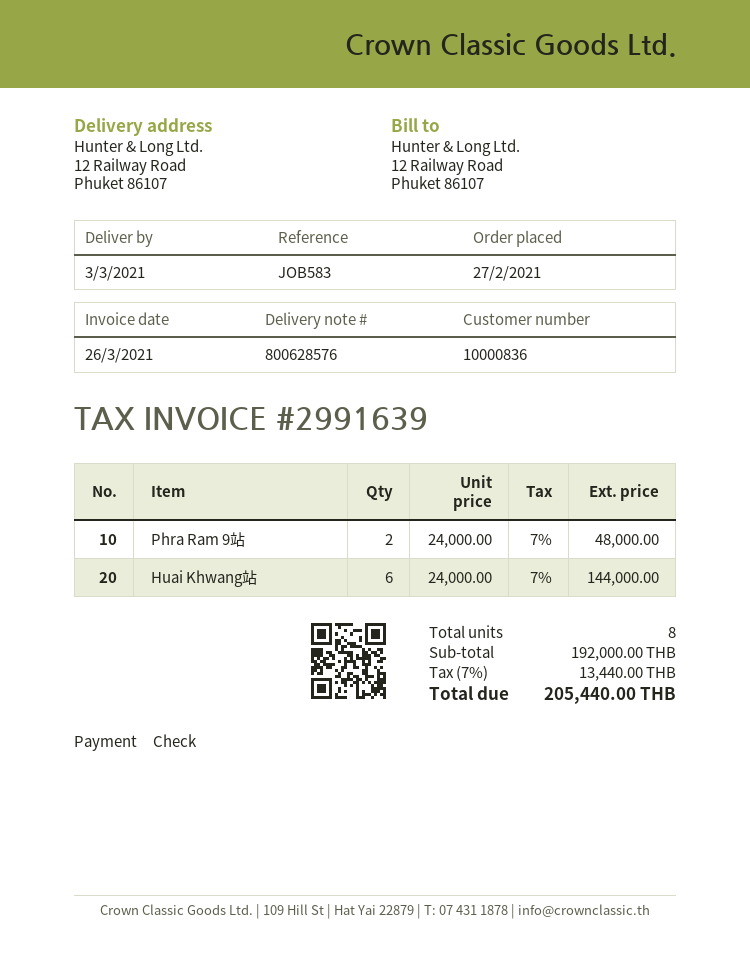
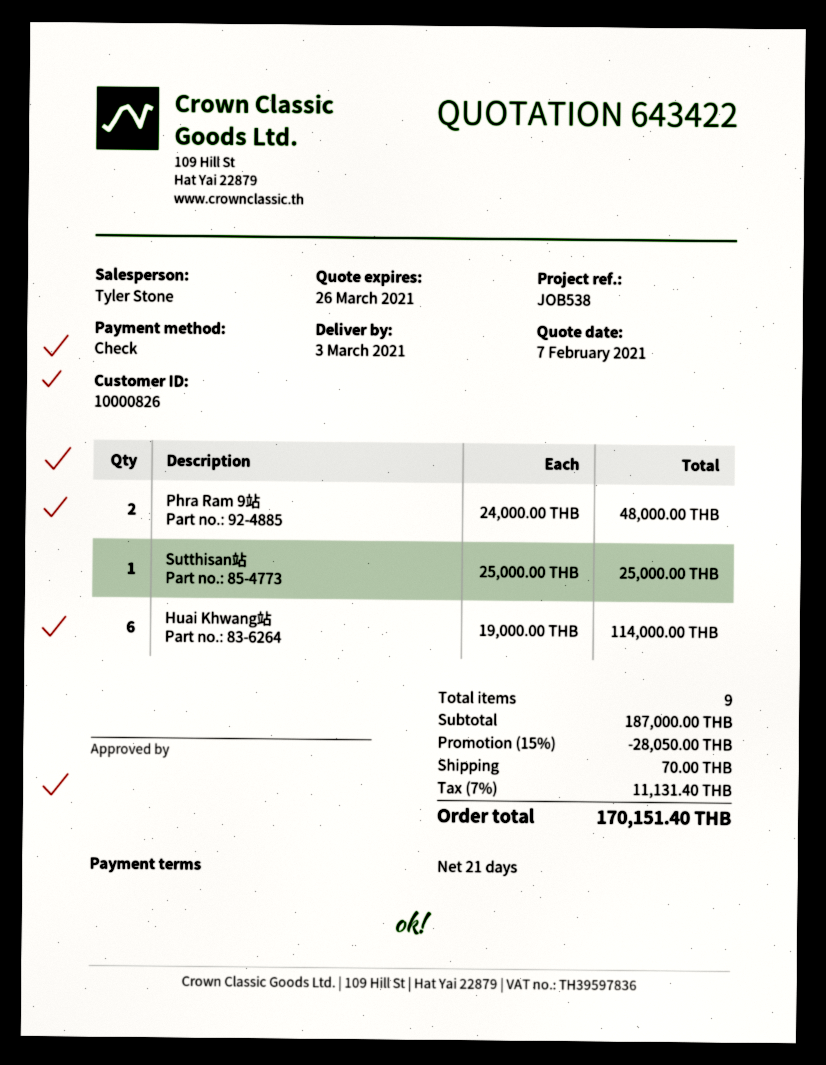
customer number: 10000836 -> 10000826
reference: JOB583 -> JOB538
Huai Khwang站: 6 x 24000.00 = 144000.00 -> 6 x 19000.00 = 114000.00
Sutthisan站: none -> 1 x 25000.00 = 25000.00
total quantity: 8 -> 9
subtotal: 192000.00 -> 187000.00
discount: none -> 15% = 28050.00
shipping: none -> 70.00
tax: 7% = 13440.00 -> 7% = 11131.40
total: 205440.00 -> 170151.40

